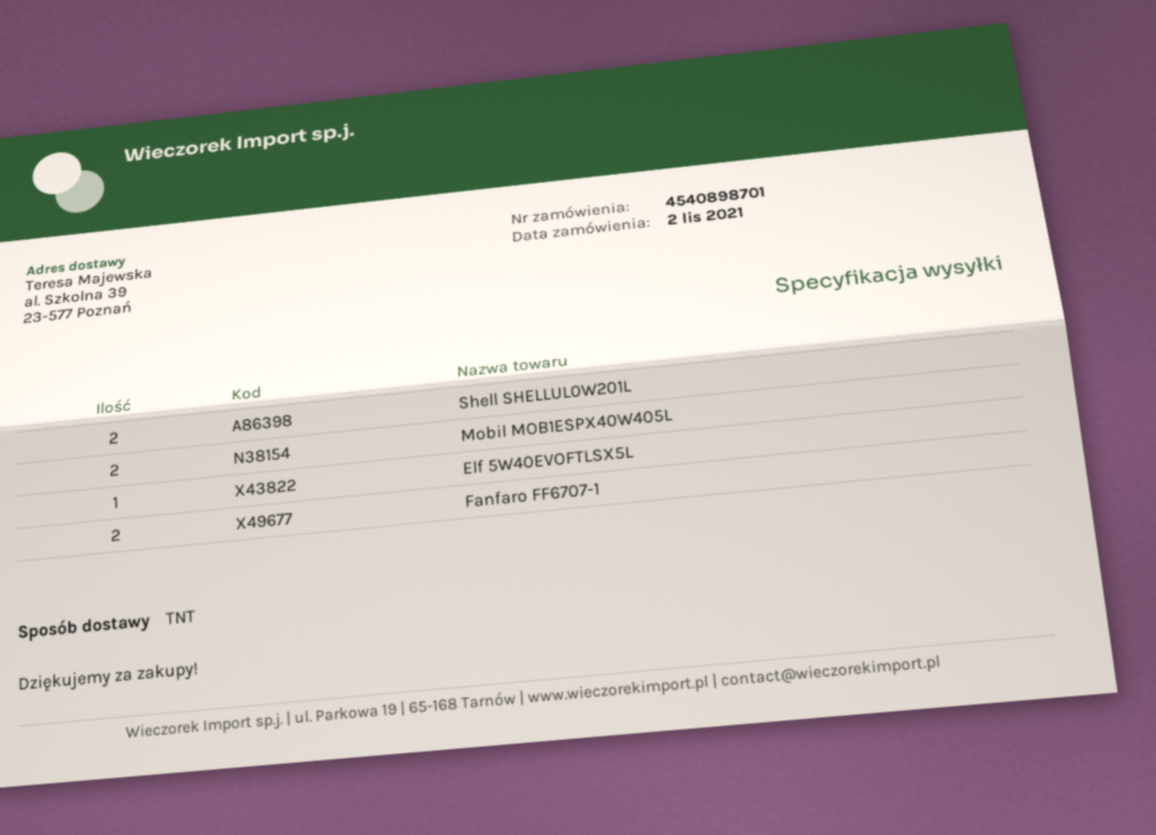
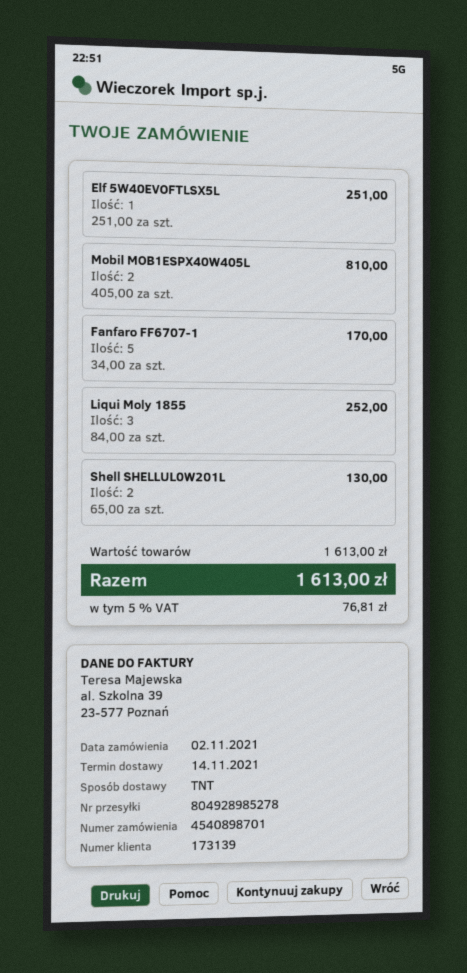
Fanfaro FF6707-1: 2 -> 5
Liqui Moly 1855: none -> 3

